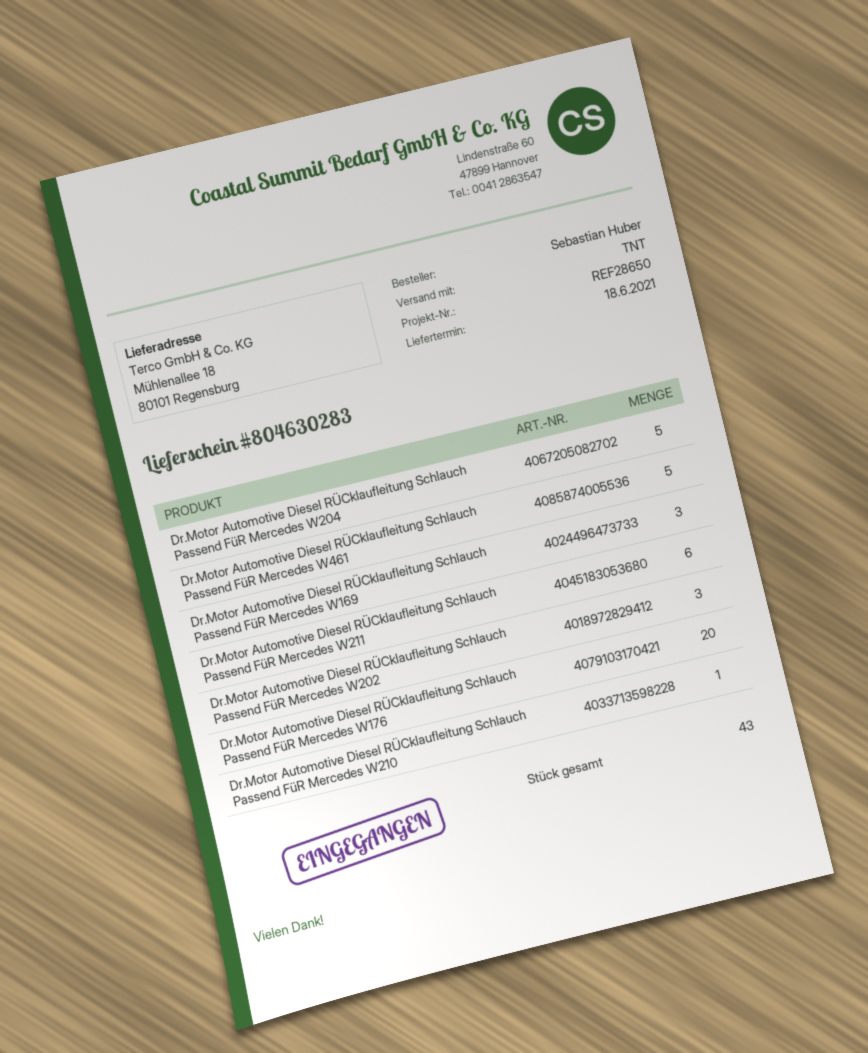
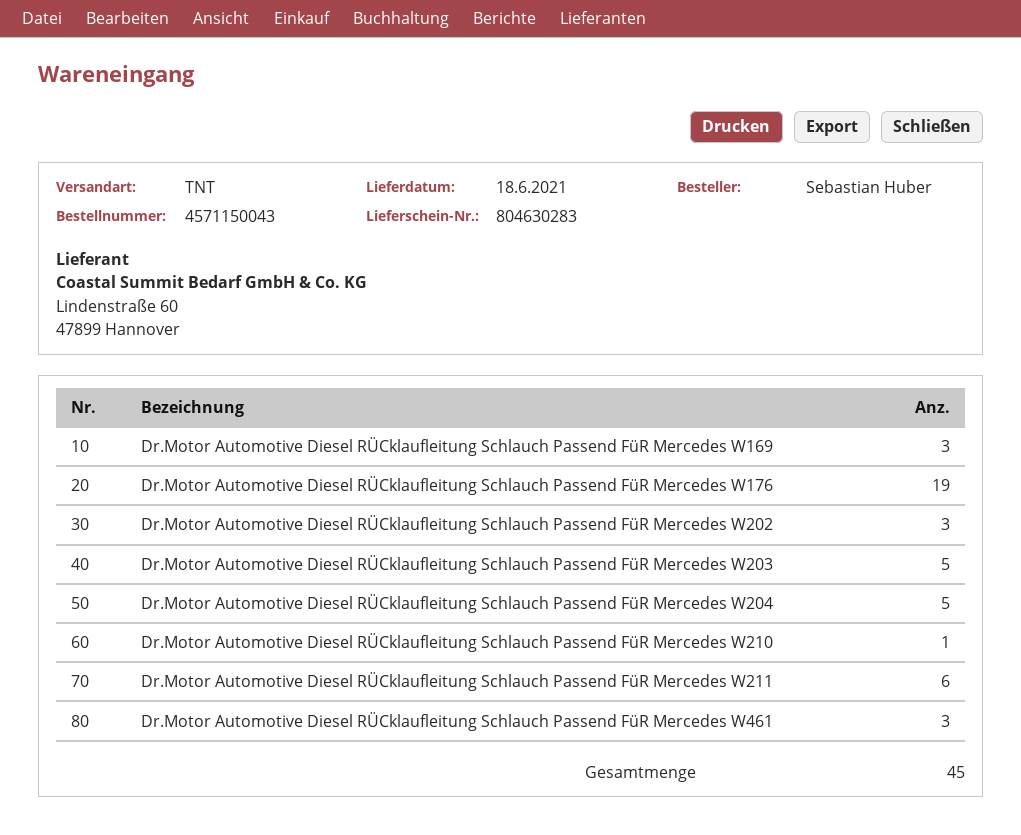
Dr.Motor Automotive Diesel RÜCklaufleitung Schlauch Passend FüR Mercedes W461: 5 -> 3
Dr.Motor Automotive Diesel RÜCklaufleitung Schlauch Passend FüR Mercedes W176: 20 -> 19
Dr.Motor Automotive Diesel RÜCklaufleitung Schlauch Passend FüR Mercedes W203: none -> 5
total quantity: 43 -> 45

